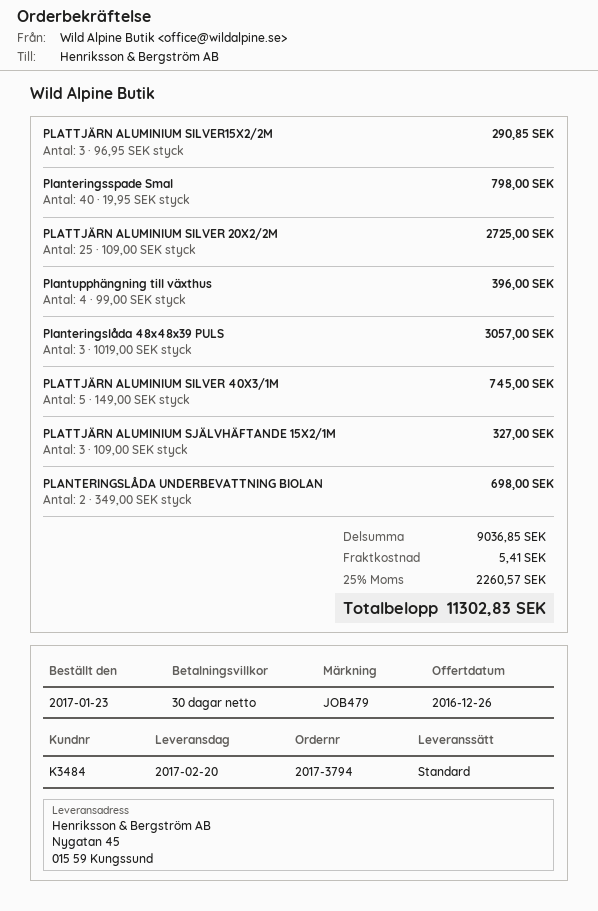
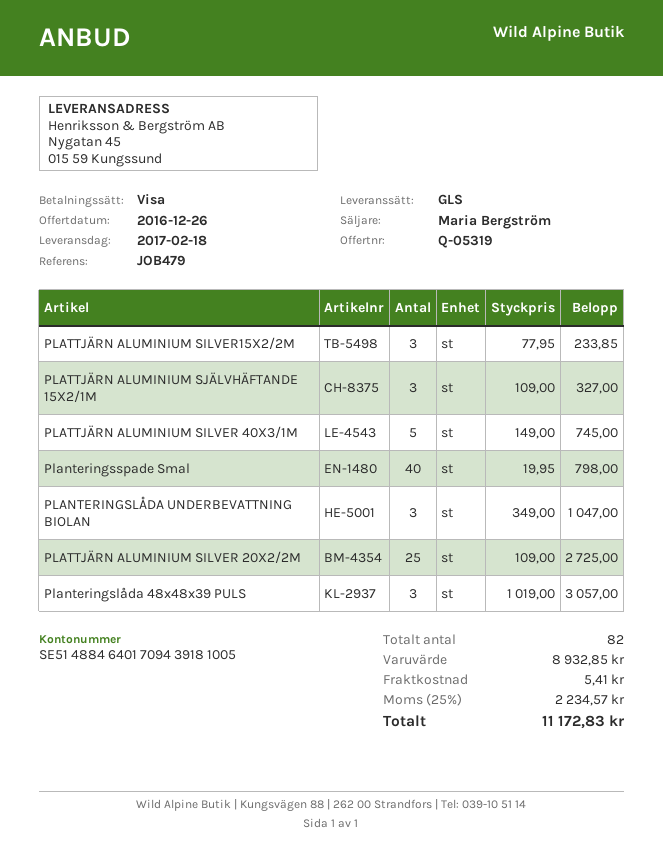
delivery date: 2017-02-20 -> 2017-02-18
shipping method: standard -> GLS
PLATTJÄRN ALUMINIUM SILVER15X2/2M: 3 x 96.95 = 290.85 -> 3 x 77.95 = 233.85
Plantupphängning till växthus: 4 x 99.00 = 396.00 -> none
PLANTERINGSLÅDA UNDERBEVATTNING BIOLAN: 2 x 349.00 = 698.00 -> 3 x 349.00 = 1047.00
subtotal: 9036.85 -> 8932.85
tax: 25% = 2260.57 -> 25% = 2234.57
total: 11302.83 -> 11172.83

